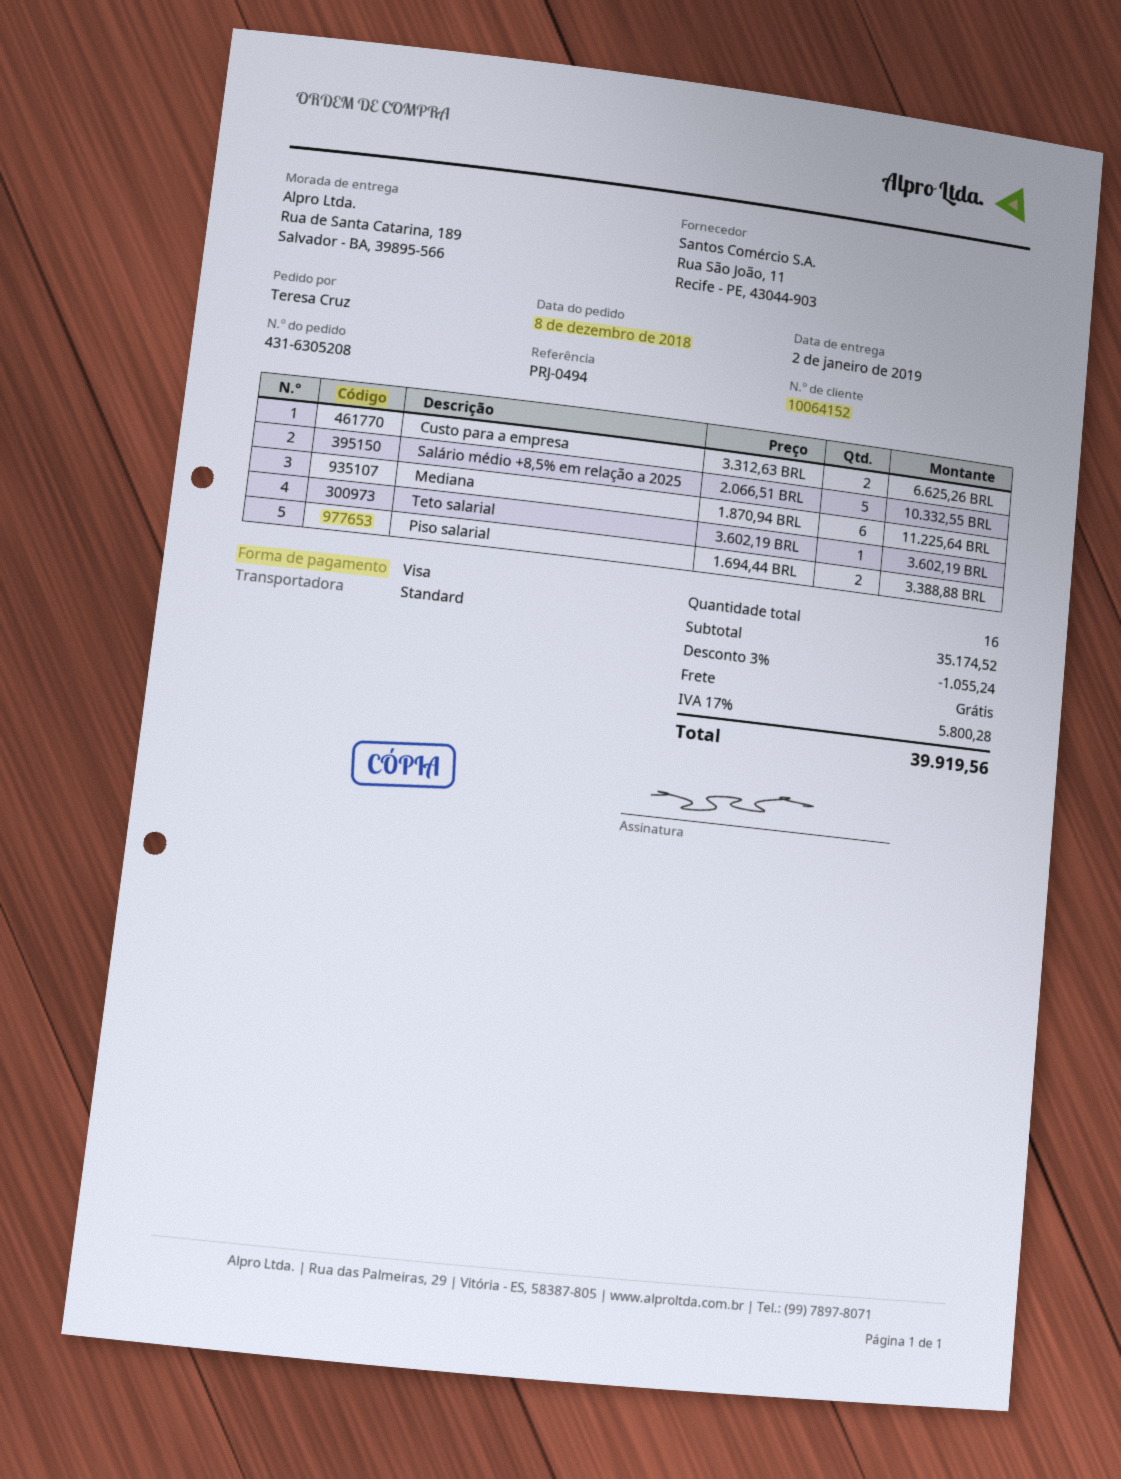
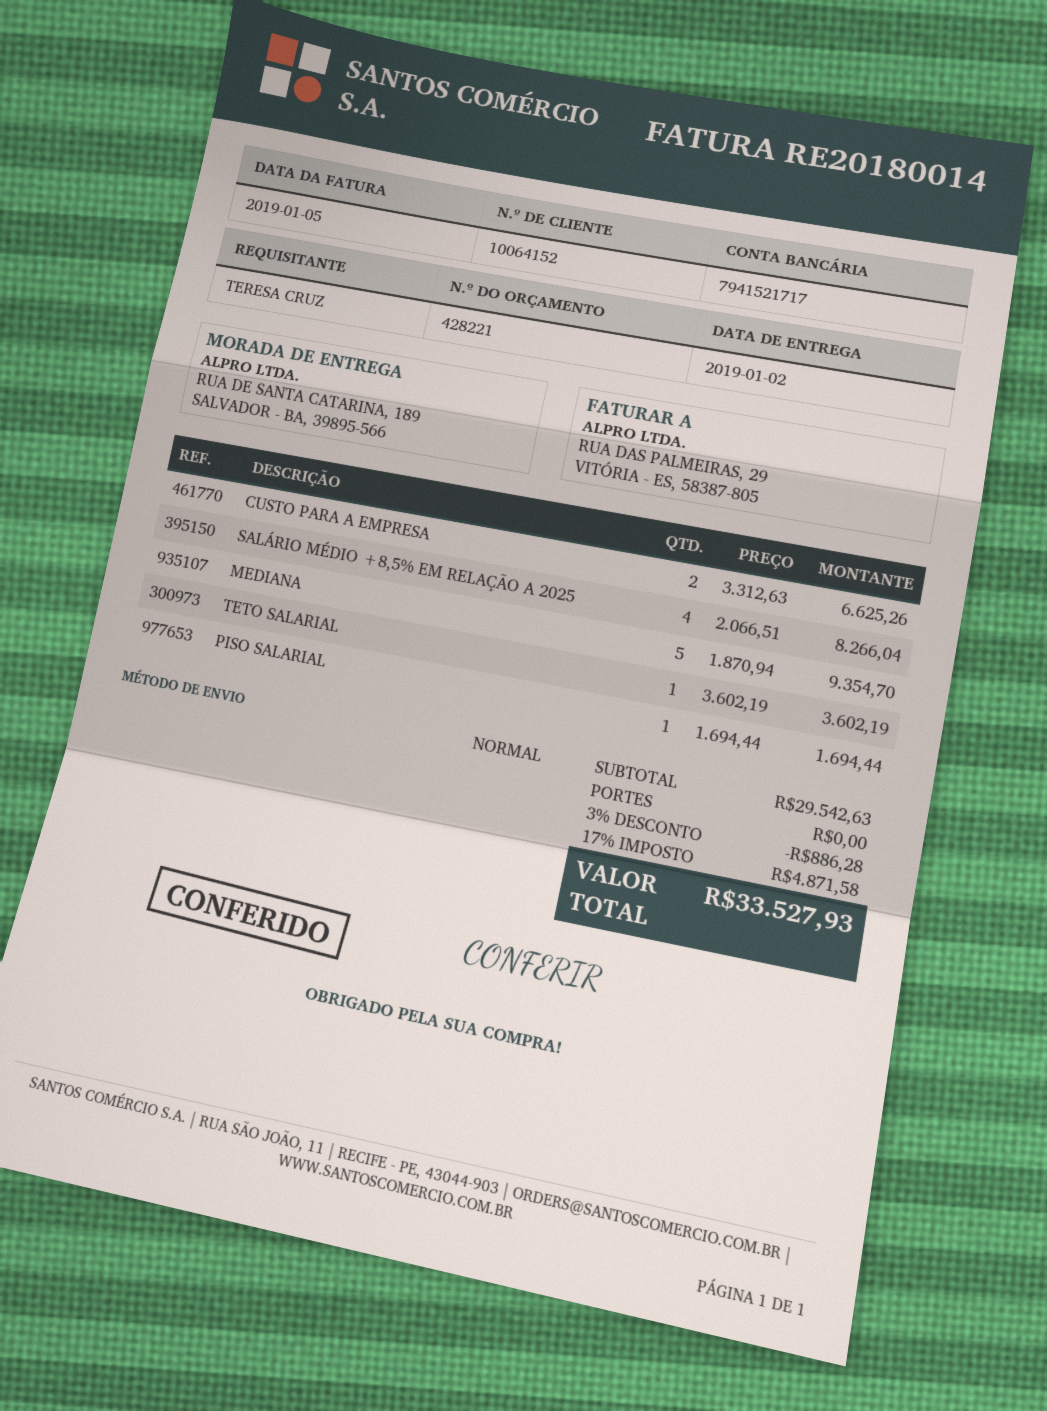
Salário médio +8,5% em relação a 2025: 5 x 2066.51 = 10332.55 -> 4 x 2066.51 = 8266.04
Mediana: 6 x 1870.94 = 11225.64 -> 5 x 1870.94 = 9354.70
Piso salarial: 2 x 1694.44 = 3388.88 -> 1 x 1694.44 = 1694.44
subtotal: 35174.52 -> 29542.63
discount: 3% = 1055.24 -> 3% = 886.28
tax: 17% = 5800.28 -> 17% = 4871.58
total: 39919.56 -> 33527.93

